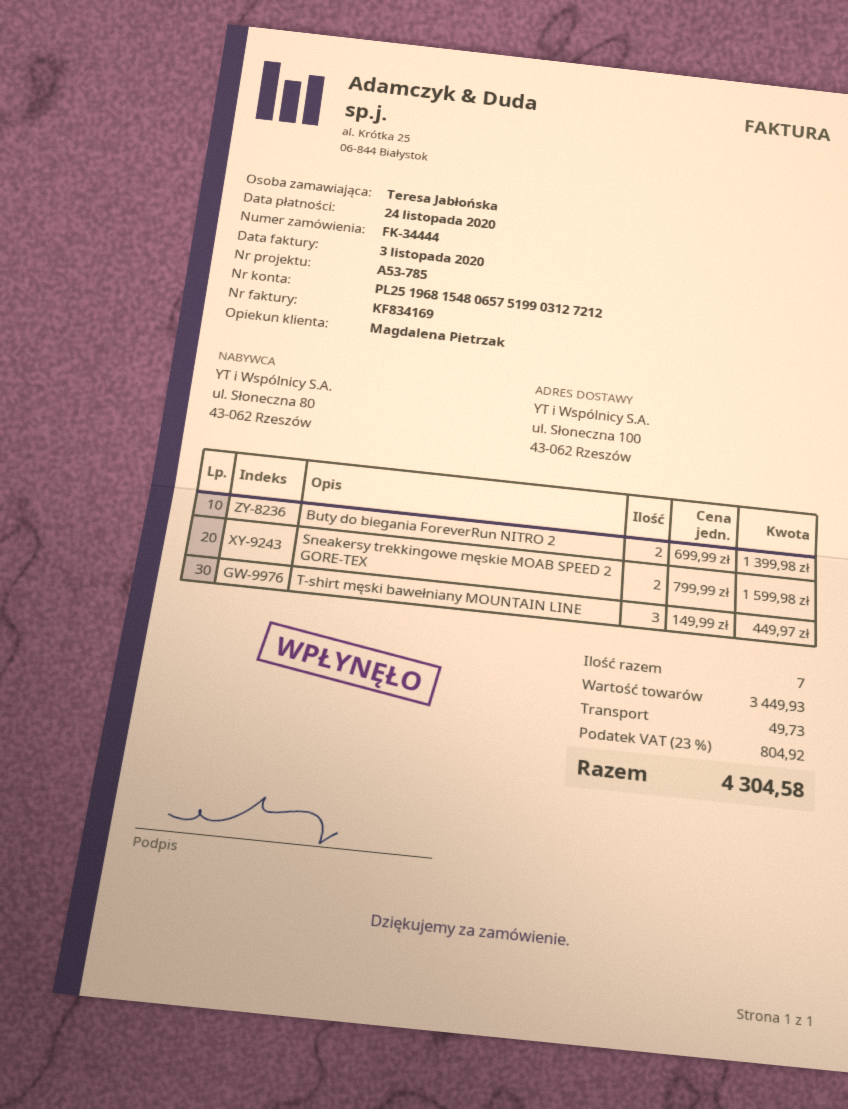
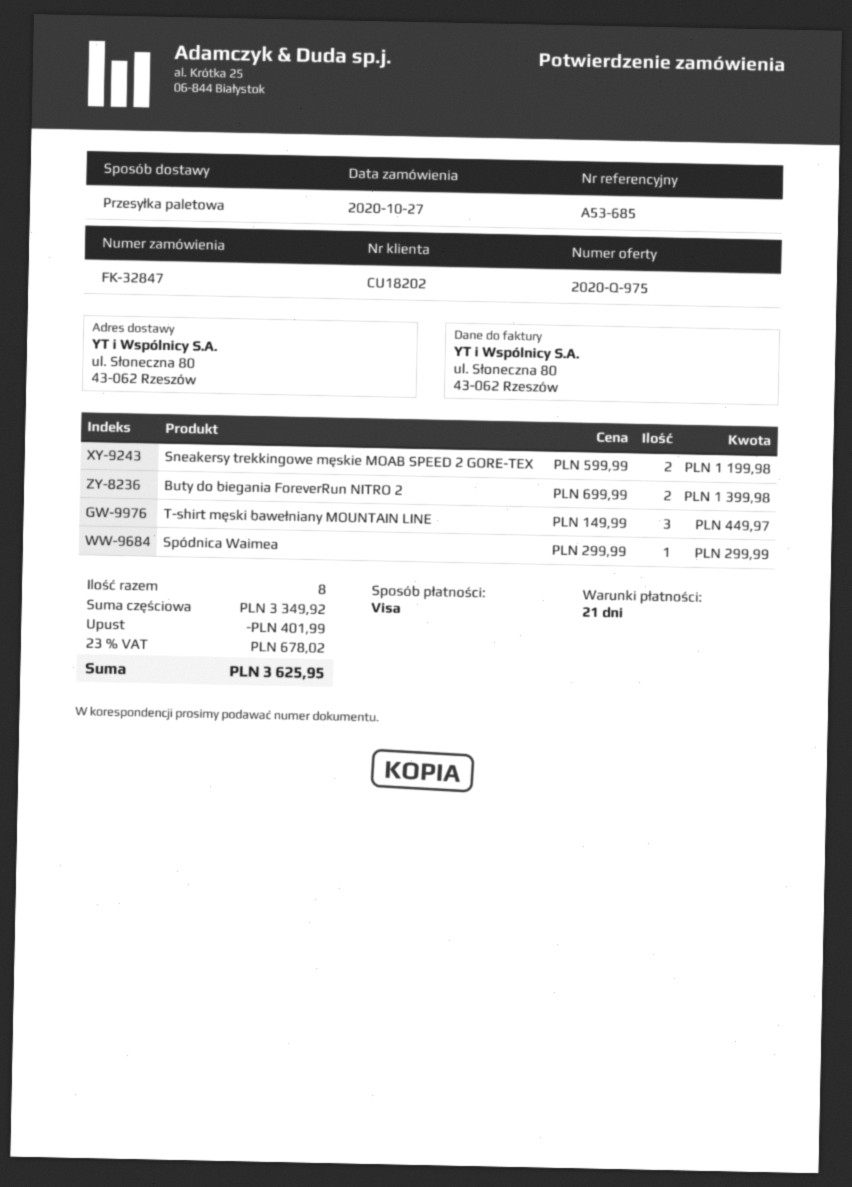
order number: FK-34444 -> FK-32847
reference: A53-785 -> A53-685
ship to: ul. Słoneczna 100, 43-062 Rzeszów -> ul. Słoneczna 80, 43-062 Rzeszów
Sneakersy trekkingowe męskie MOAB SPEED 2 GORE-TEX: 2 x 799.99 = 1599.98 -> 2 x 599.99 = 1199.98
Spódnica Waimea: none -> 1 x 299.99 = 299.99
total quantity: 7 -> 8
subtotal: 3449.93 -> 3349.92
discount: none -> 401.99
shipping: 49.73 -> none
tax: 23% = 804.92 -> 23% = 678.02
total: 4304.58 -> 3625.95

